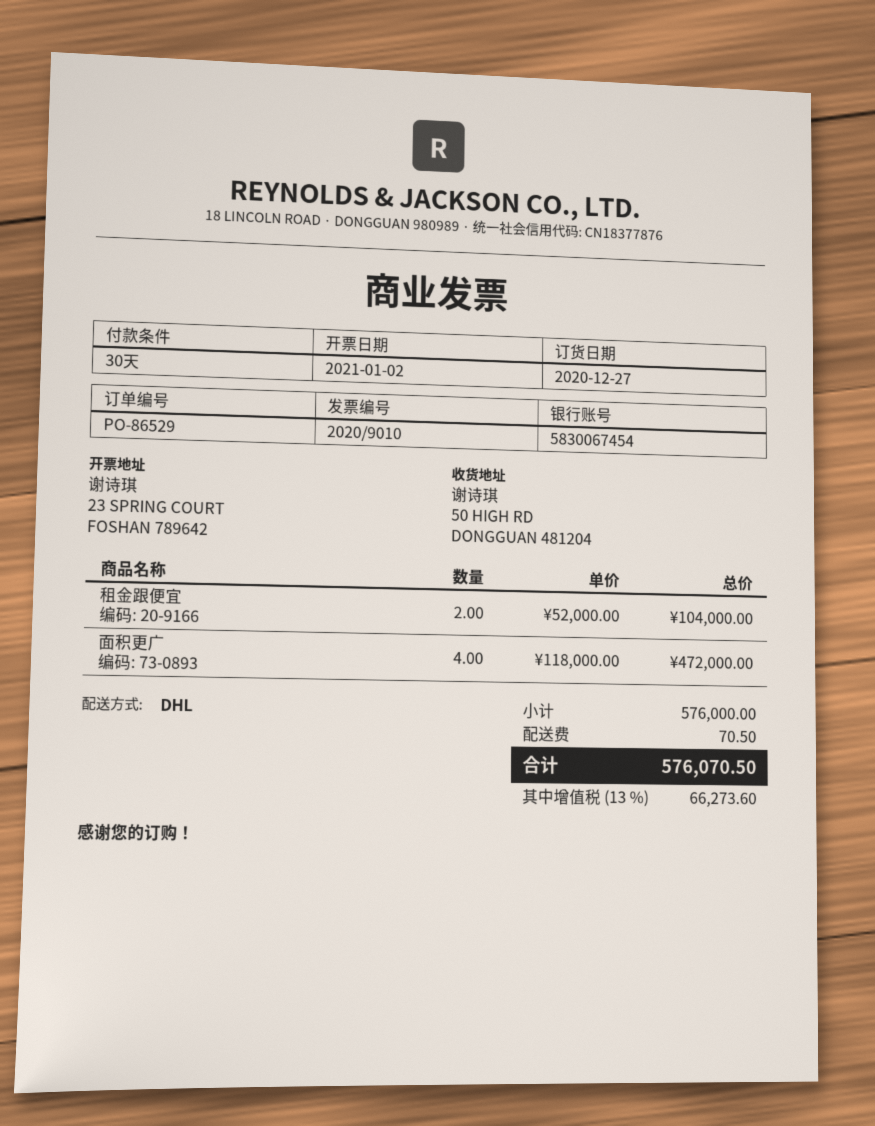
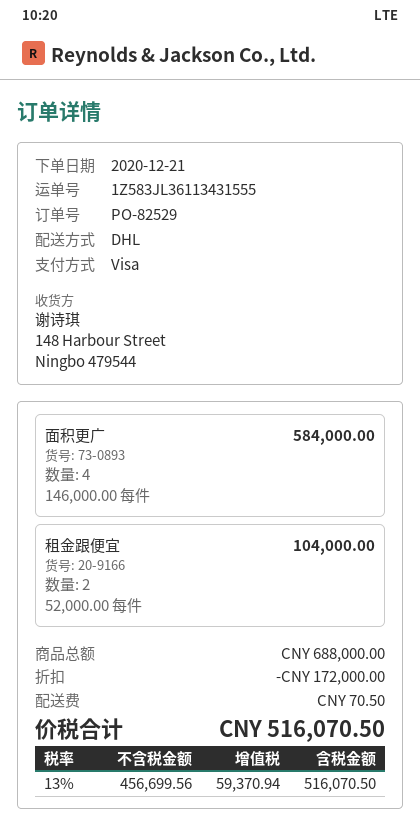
order number: PO-86529 -> PO-82529
order date: 2020-12-27 -> 2020-12-21
ship to: 50 HIGH RD, DONGGUAN 481204 -> 148 Harbour Street, Ningbo 479544
面积更广: 4 x 118000.00 = 472000.00 -> 4 x 146000.00 = 584000.00
subtotal: 576000.00 -> 688000.00
discount: none -> 172000.00
tax: 13% = 66273.60 -> 13% = 59370.94
total: 576070.50 -> 516070.50

